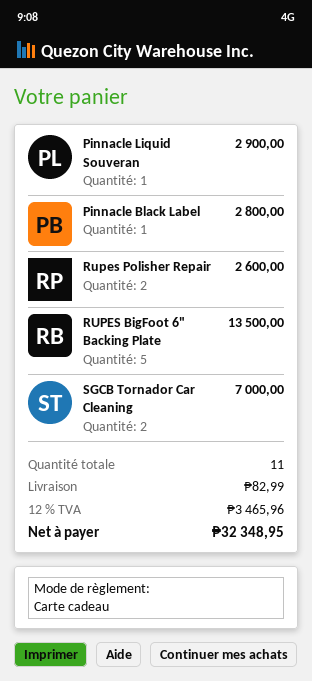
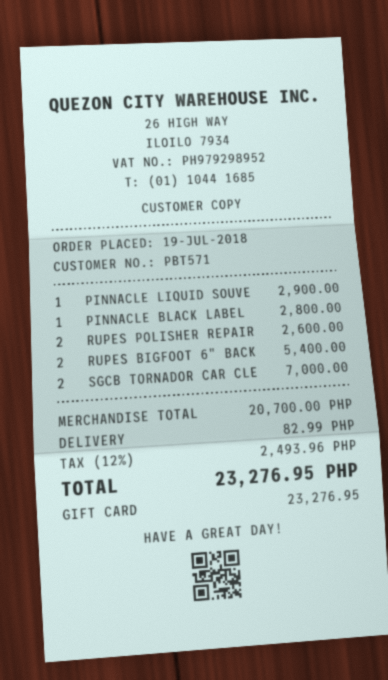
RUPES BigFoot 6" Backing Plate: 5 for 13500.00 -> 2 for 5400.00
tax: 12% = 3465.96 -> 12% = 2493.96
total: 32348.95 -> 23276.95

